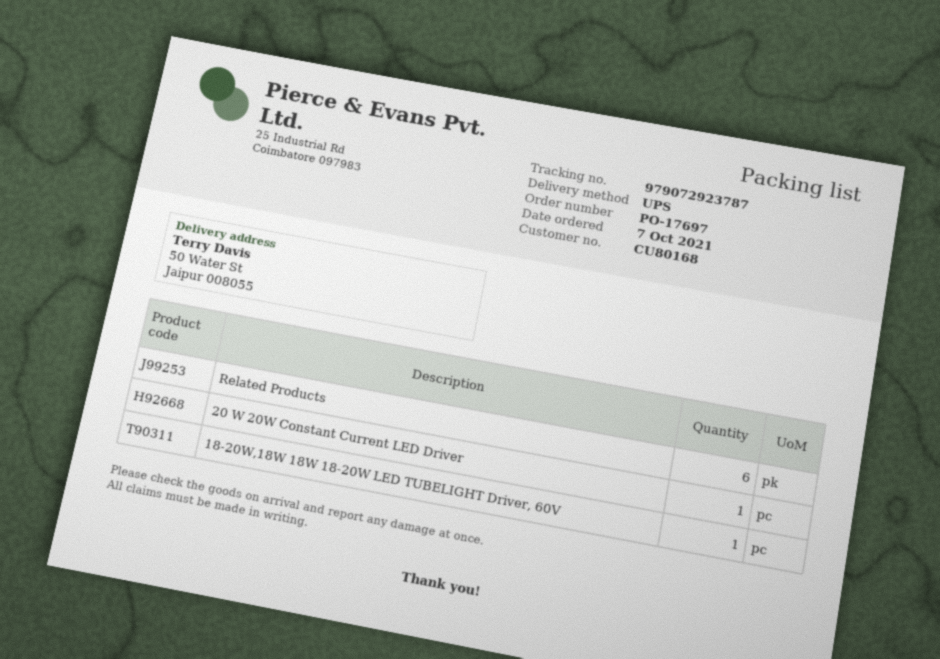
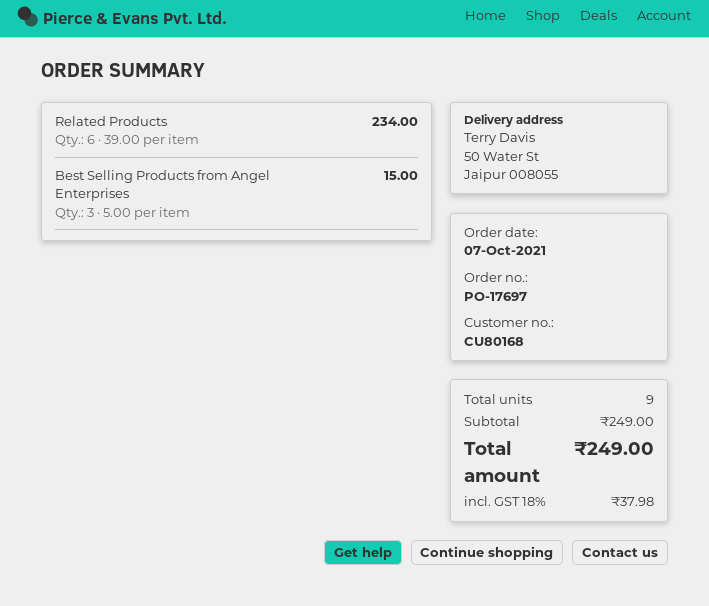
20 W 20W Constant Current LED Driver: 1 -> none
18-20W,18W 18W 18-20W LED TUBELIGHT Driver, 60V: 1 -> none
Best Selling Products from Angel Enterprises: none -> 3

